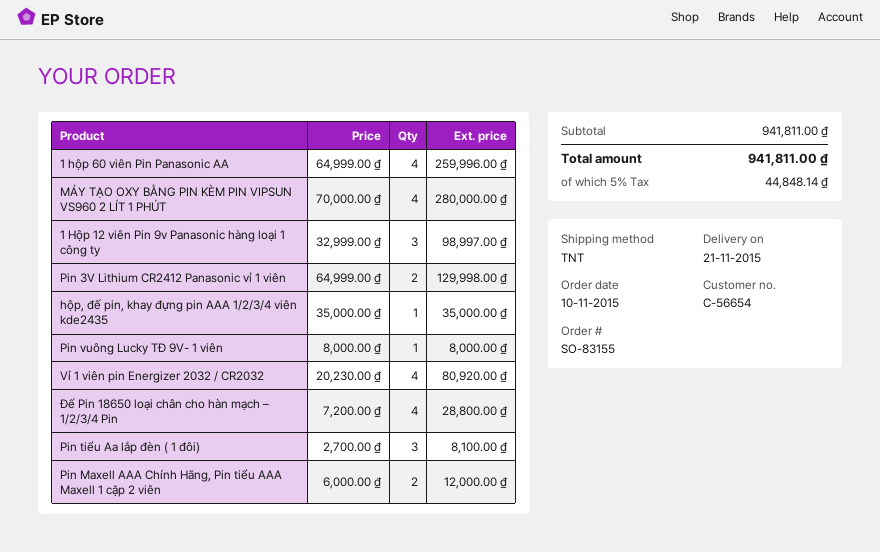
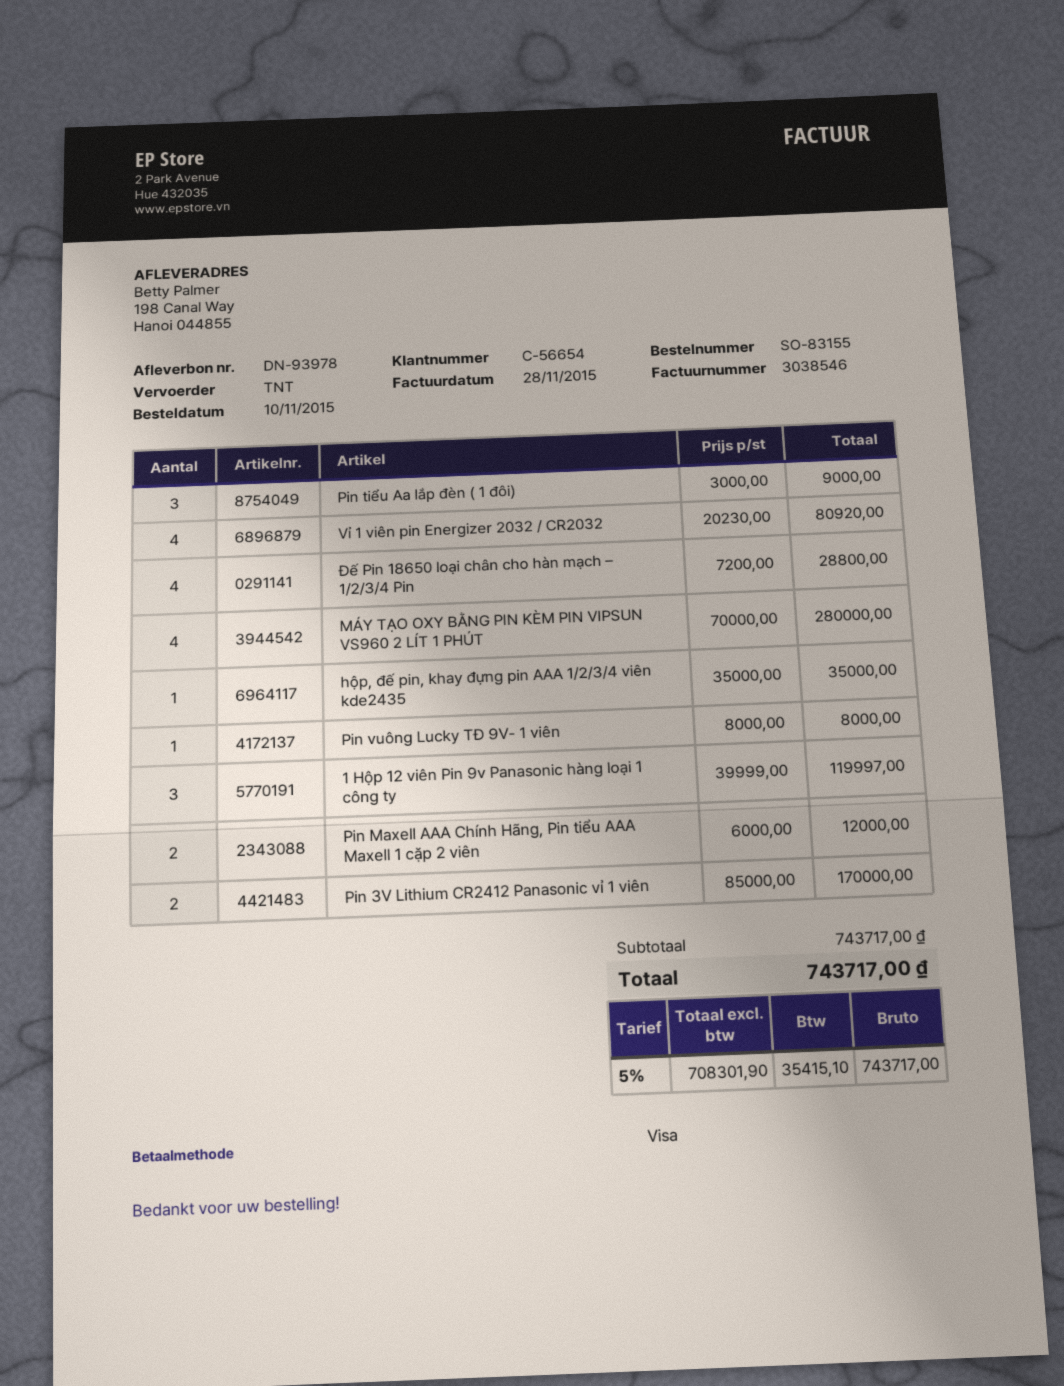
1 hộp 60 viên Pin Panasonic AA: 4 x 64999.00 = 259996.00 -> none
1 Hộp 12 viên Pin 9v Panasonic hàng loại 1 công ty: 3 x 32999.00 = 98997.00 -> 3 x 39999.00 = 119997.00
Pin 3V Lithium CR2412 Panasonic vỉ 1 viên: 2 x 64999.00 = 129998.00 -> 2 x 85000.00 = 170000.00
Pin tiểu Aa lắp đèn ( 1 đôi): 3 x 2700.00 = 8100.00 -> 3 x 3000.00 = 9000.00
subtotal: 941811.00 -> 743717.00
tax: 5% = 44848.14 -> 5% = 35415.10
total: 941811.00 -> 743717.00

